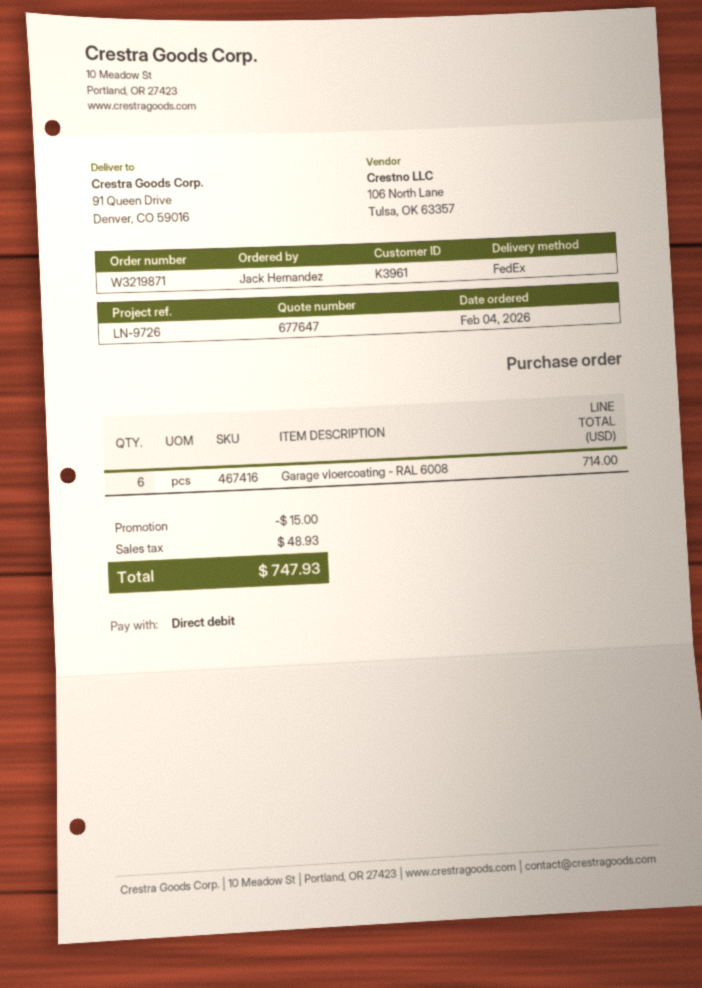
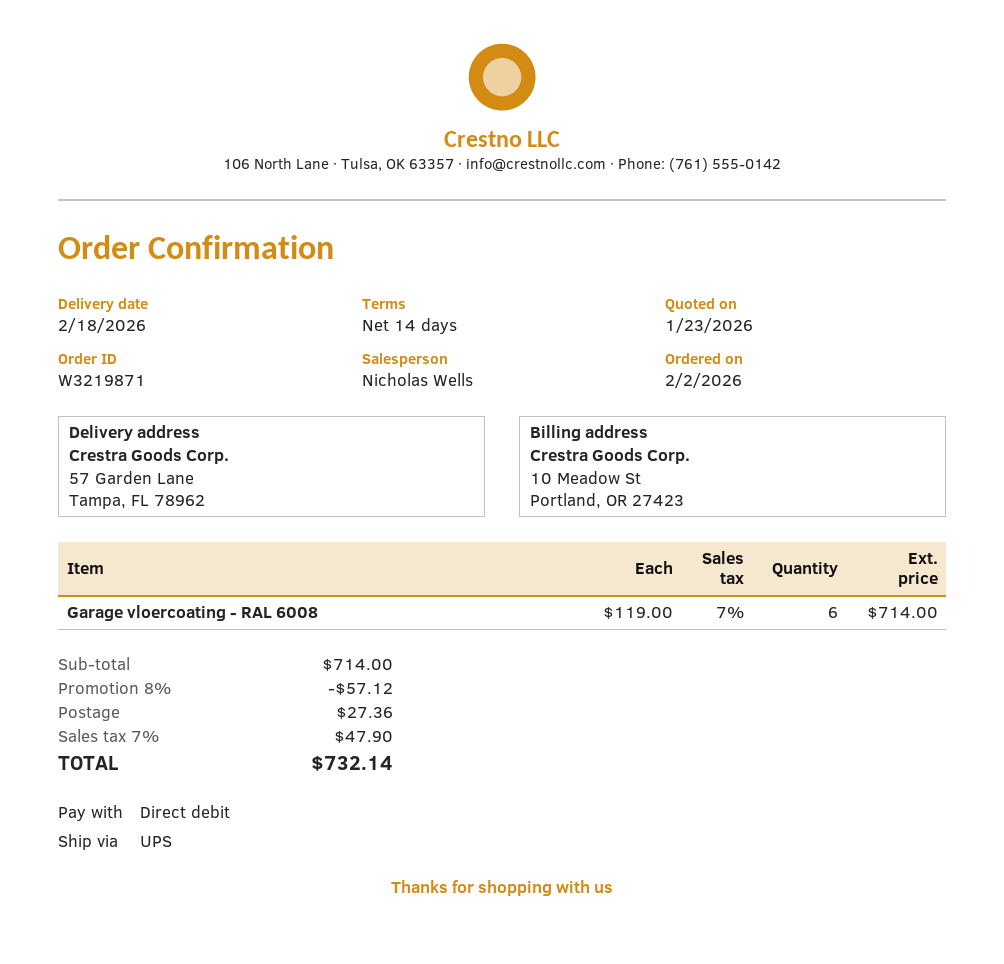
order date: 2026-02-04 -> 2026-02-02
shipping method: FedEx -> UPS
ship to: 91 Queen Drive, Denver, CO 59016 -> 57 Garden Lane, Tampa, FL 78962
discount: 15.00 -> 57.12
shipping: none -> 27.36
tax: 48.93 -> 47.90
total: 747.93 -> 732.14

